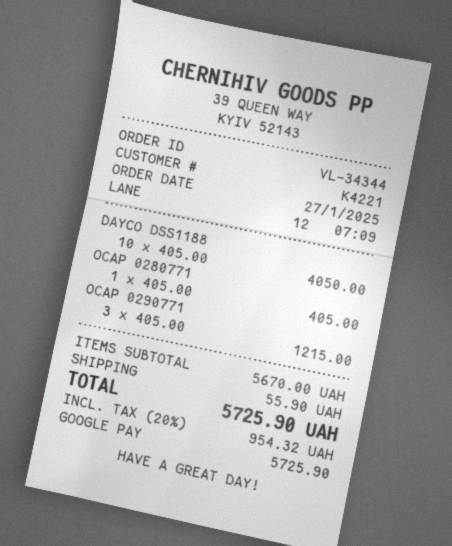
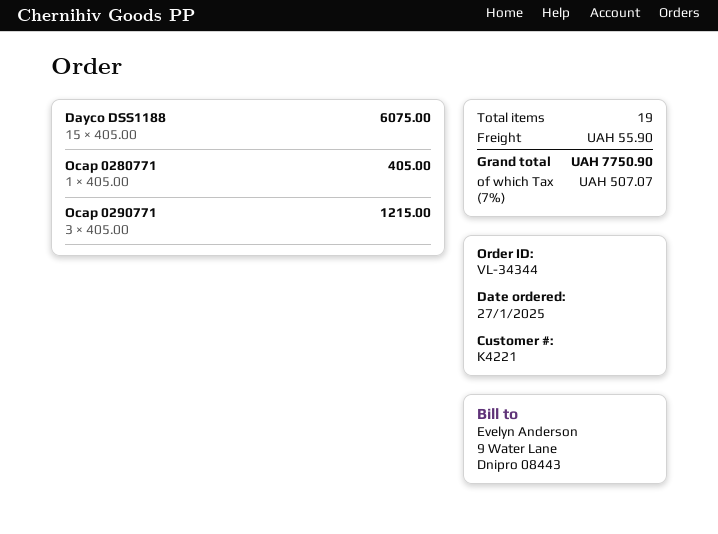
DAYCO DSS1188: 10 x 405.00 = 4050.00 -> 15 x 405.00 = 6075.00
tax: 20% = 954.32 -> 7% = 507.07
total: 5725.90 -> 7750.90

